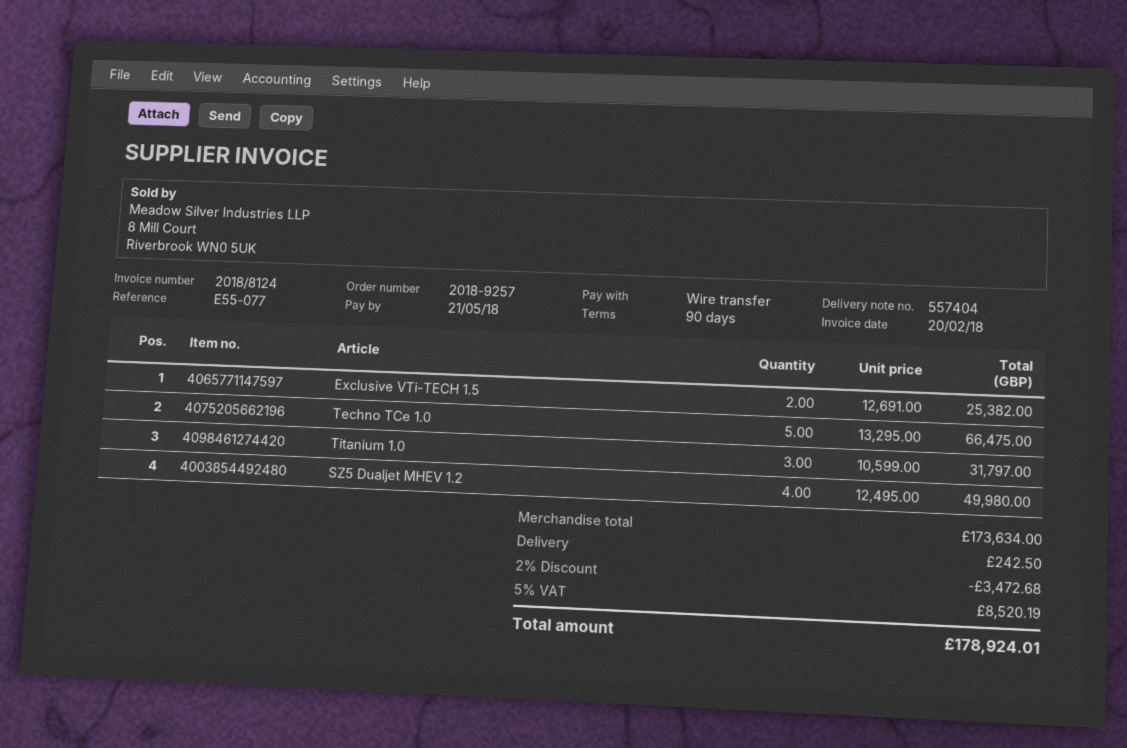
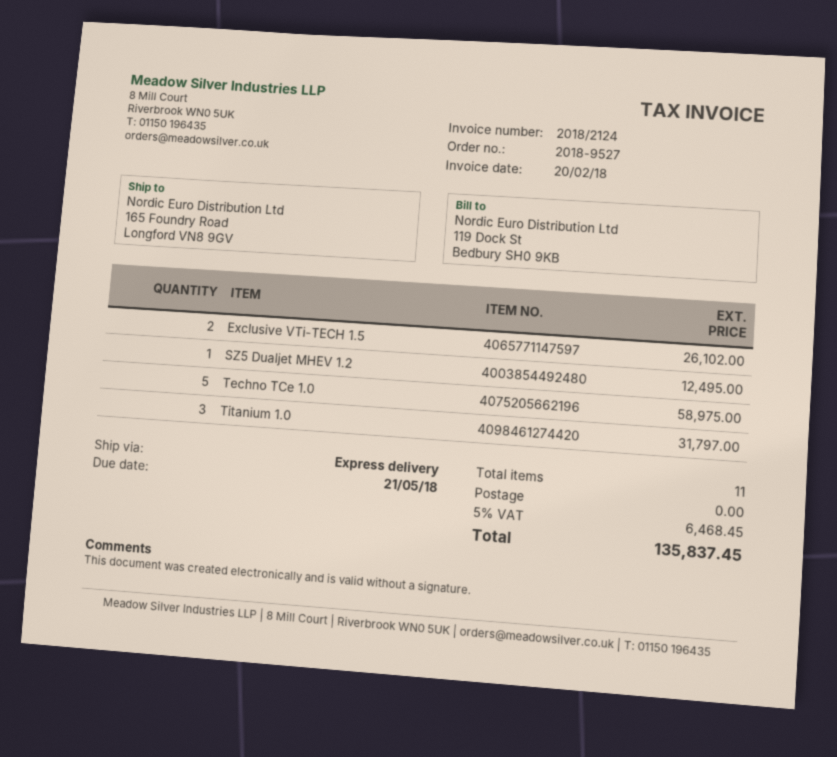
order number: 2018-9257 -> 2018-9527
invoice number: 2018/8124 -> 2018/2124
Exclusive VTi-TECH 1.5: 2 for 25382.00 -> 2 for 26102.00
Techno TCe 1.0: 5 for 66475.00 -> 5 for 58975.00
SZ5 Dualjet MHEV 1.2: 4 for 49980.00 -> 1 for 12495.00
discount: 2% = 3472.68 -> none
shipping: 242.50 -> 0.00
tax: 5% = 8520.19 -> 5% = 6468.45
total: 178924.01 -> 135837.45

